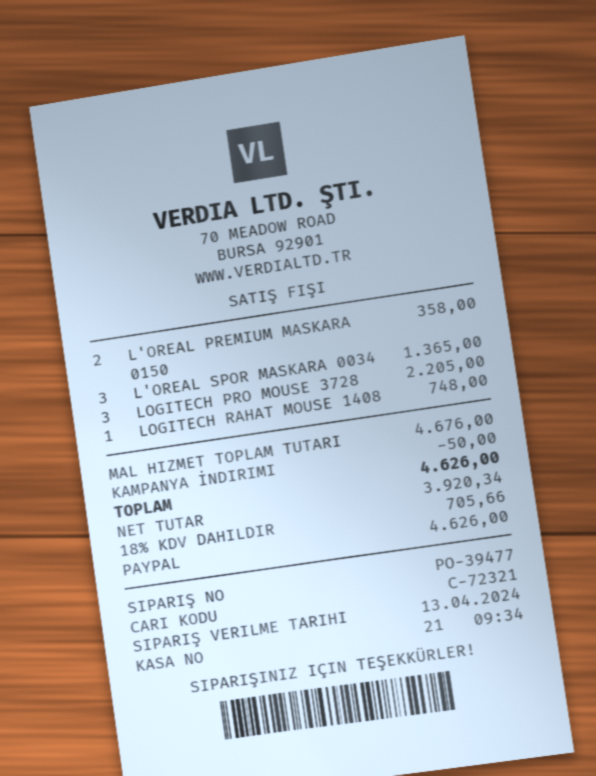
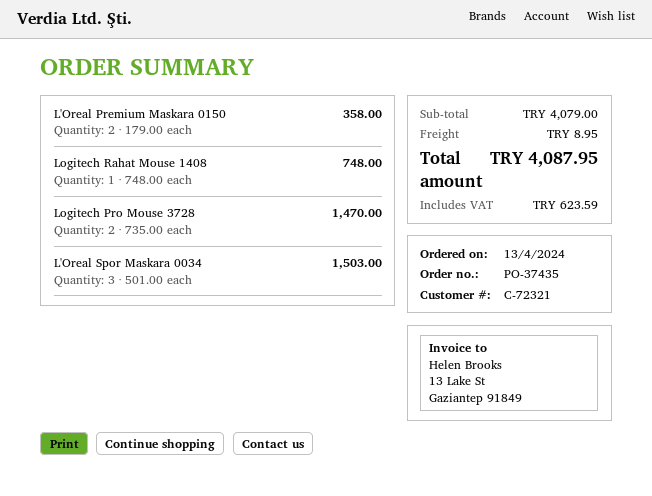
order number: PO-39477 -> PO-37435
L'OREAL SPOR MASKARA 0034: 3 for 1365.00 -> 3 for 1503.00
LOGITECH PRO MOUSE 3728: 3 for 2205.00 -> 2 for 1470.00
subtotal: 4676.00 -> 4079.00
discount: 50.00 -> none
shipping: none -> 8.95
tax: 705.66 -> 623.59
total: 4626.00 -> 4087.95

